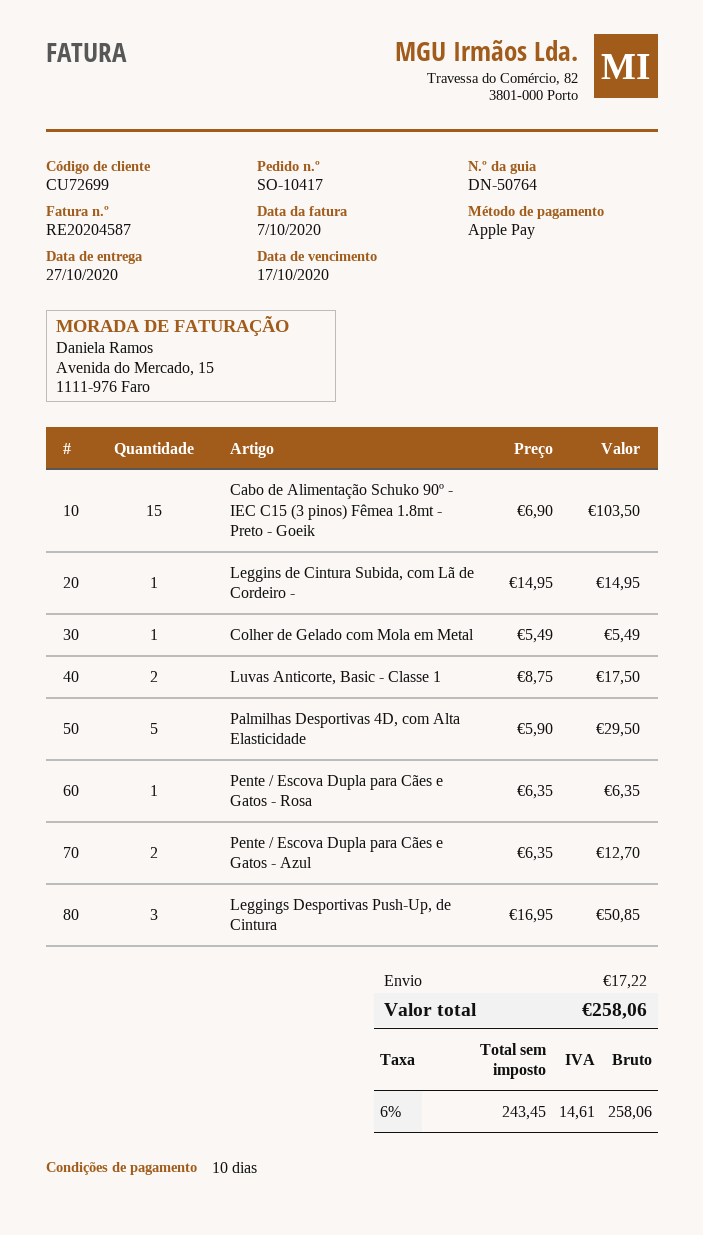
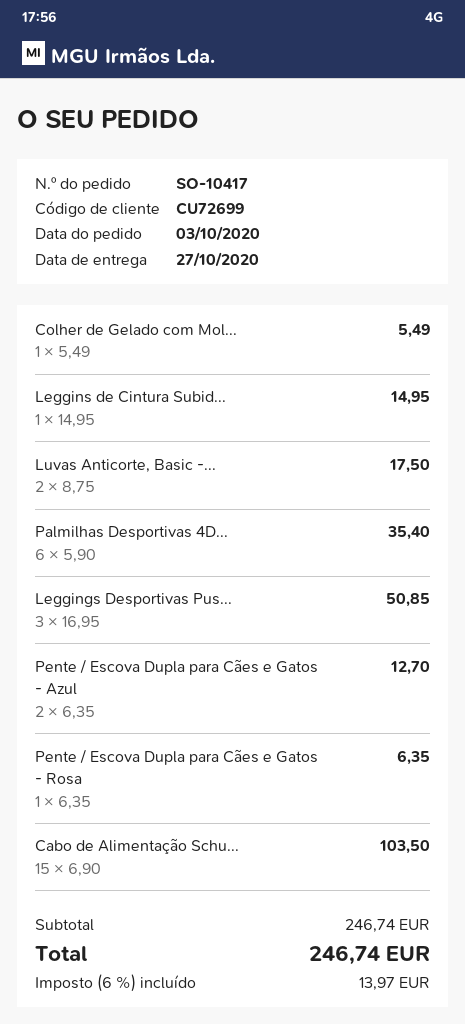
Palmilhas Desportivas 4D, com Alta Elasticidade: 5 x 5.90 = 29.50 -> 6 x 5.90 = 35.40
shipping: 17.22 -> none
tax: 6% = 14.61 -> 6% = 13.97
total: 258.06 -> 246.74

